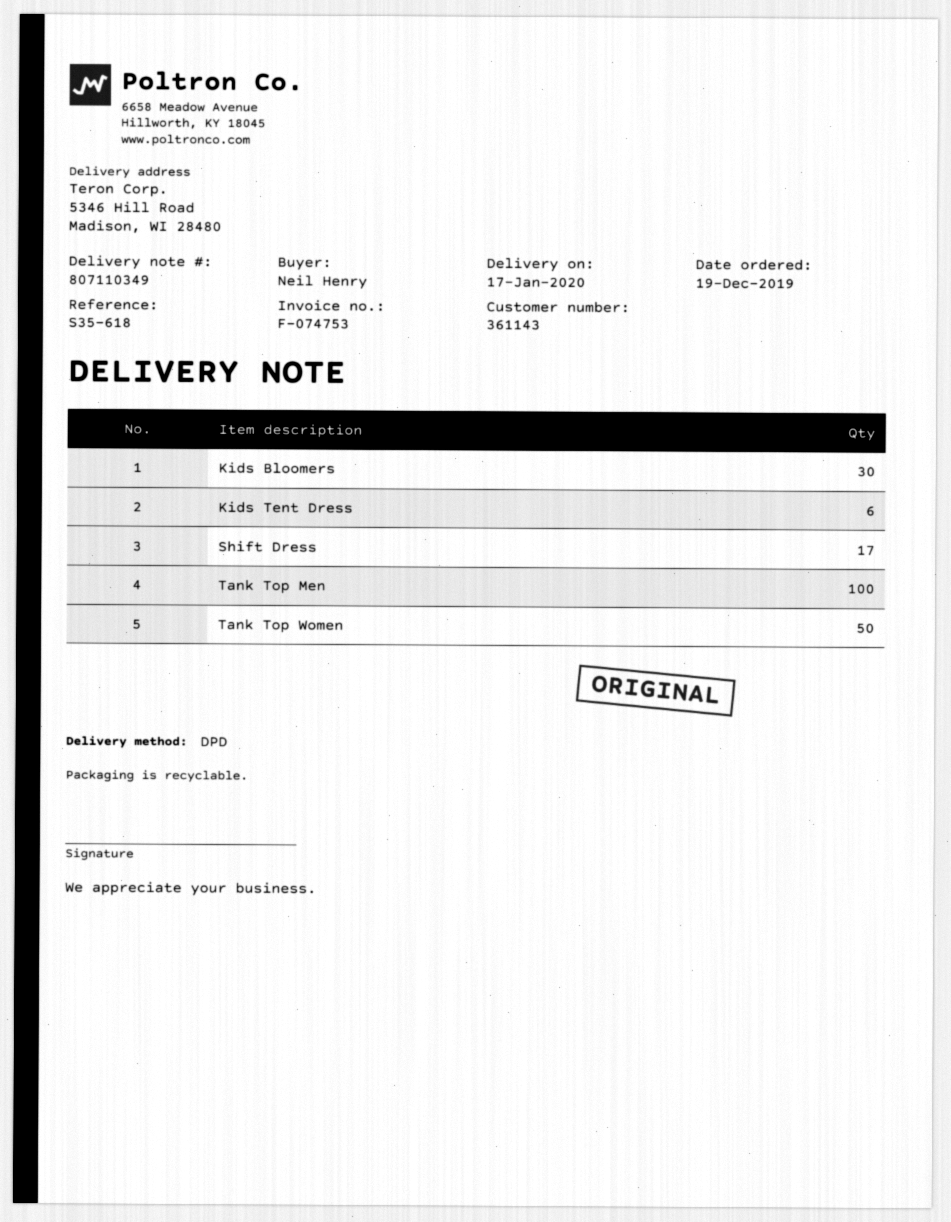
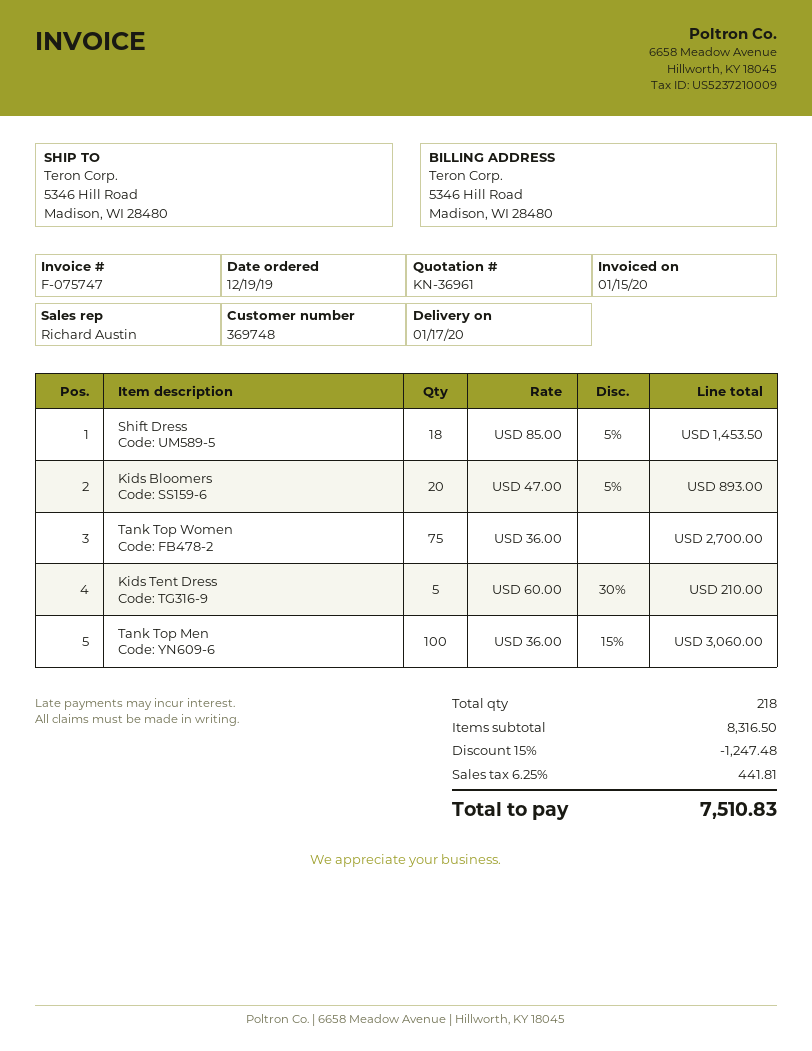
invoice number: F-074753 -> F-075747
customer number: 361143 -> 369748
Kids Bloomers: 30 -> 20
Kids Tent Dress: 6 -> 5
Shift Dress: 17 -> 18
Tank Top Women: 50 -> 75

